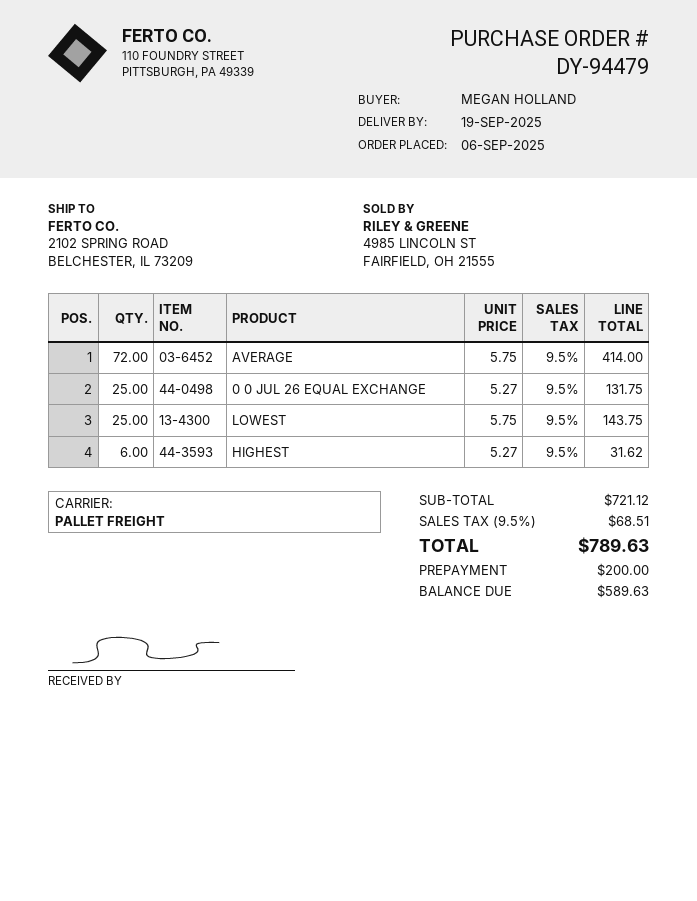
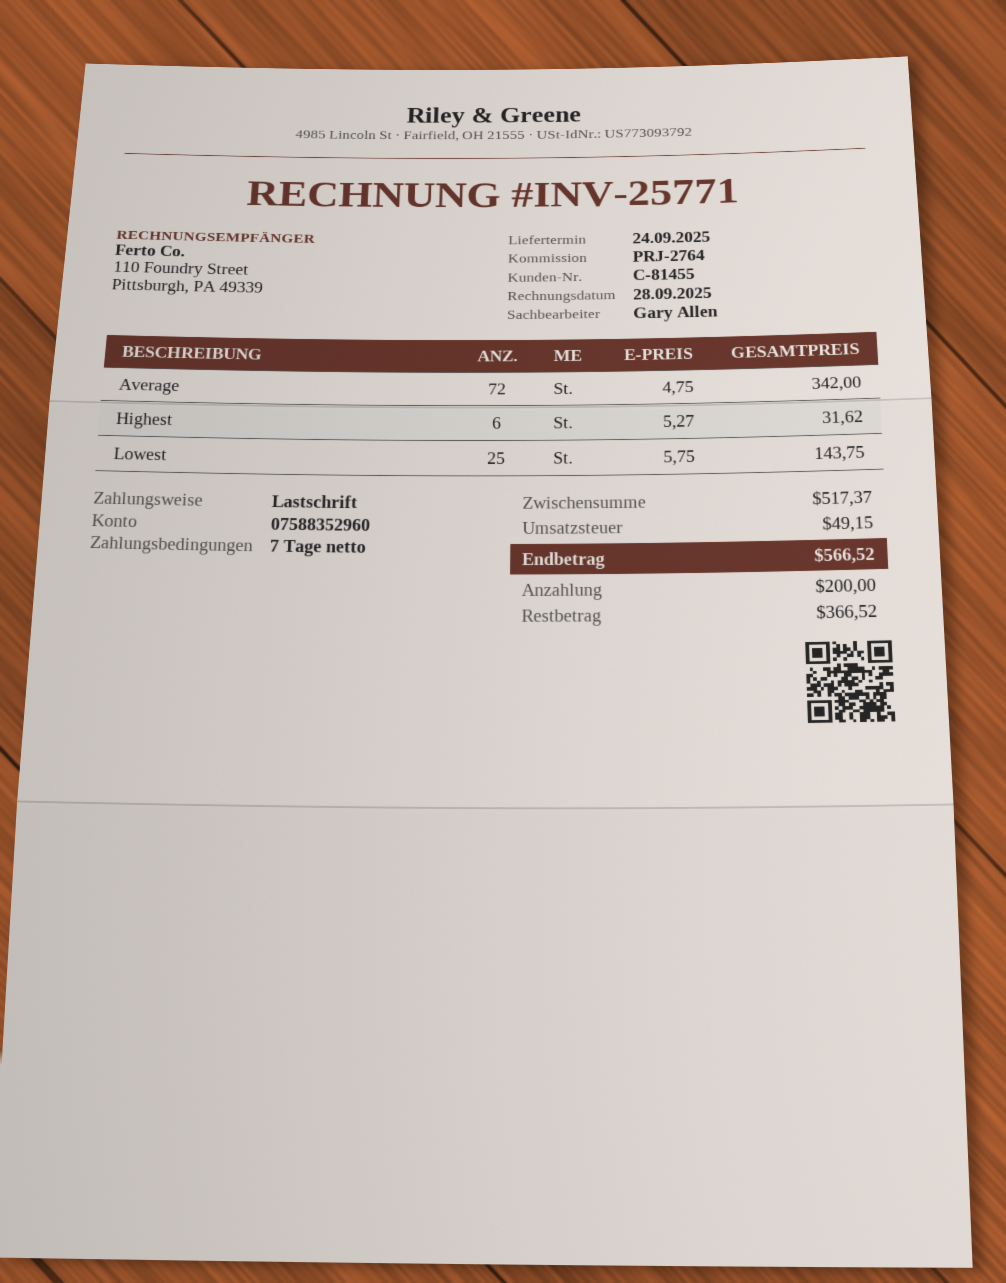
delivery date: 2025-09-19 -> 2025-09-24
AVERAGE: 72 x 5.75 = 414.00 -> 72 x 4.75 = 342.00
0 0 JUL 26 EQUAL EXCHANGE: 25 x 5.27 = 131.75 -> none
subtotal: 721.12 -> 517.37
tax: 68.51 -> 49.15
total: 789.63 -> 566.52
balance: 589.63 -> 366.52

